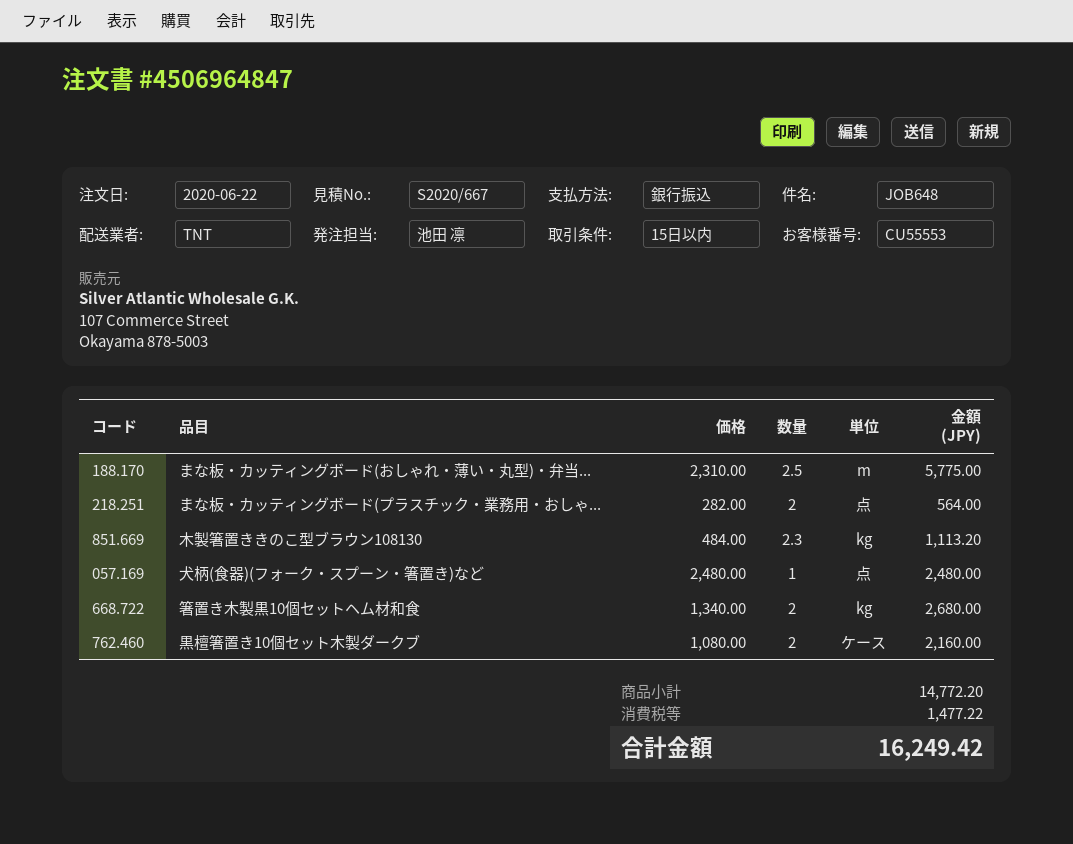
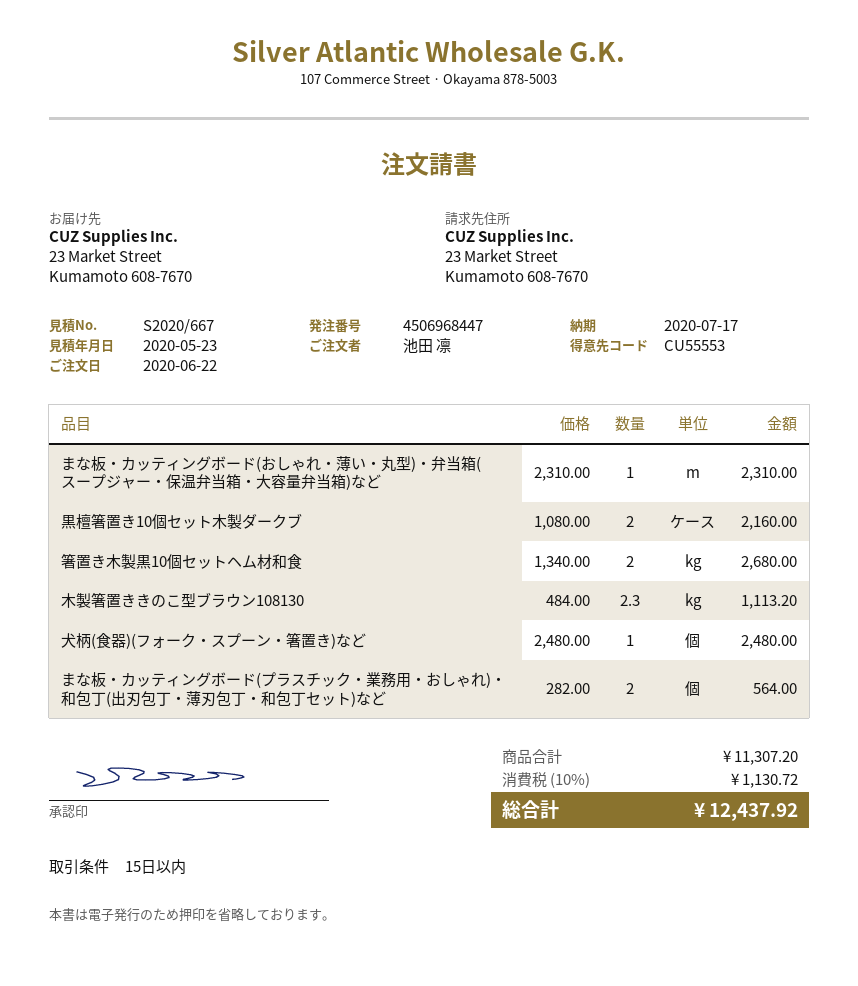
order number: 4506964847 -> 4506968447
まな板・カッティングボード(おしゃれ・薄い・丸型)・弁当...: 2.5 x 2310.00 = 5775.00 -> 1 x 2310.00 = 2310.00
subtotal: 14772.20 -> 11307.20
tax: 1477.22 -> 1130.72
total: 16249.42 -> 12437.92

